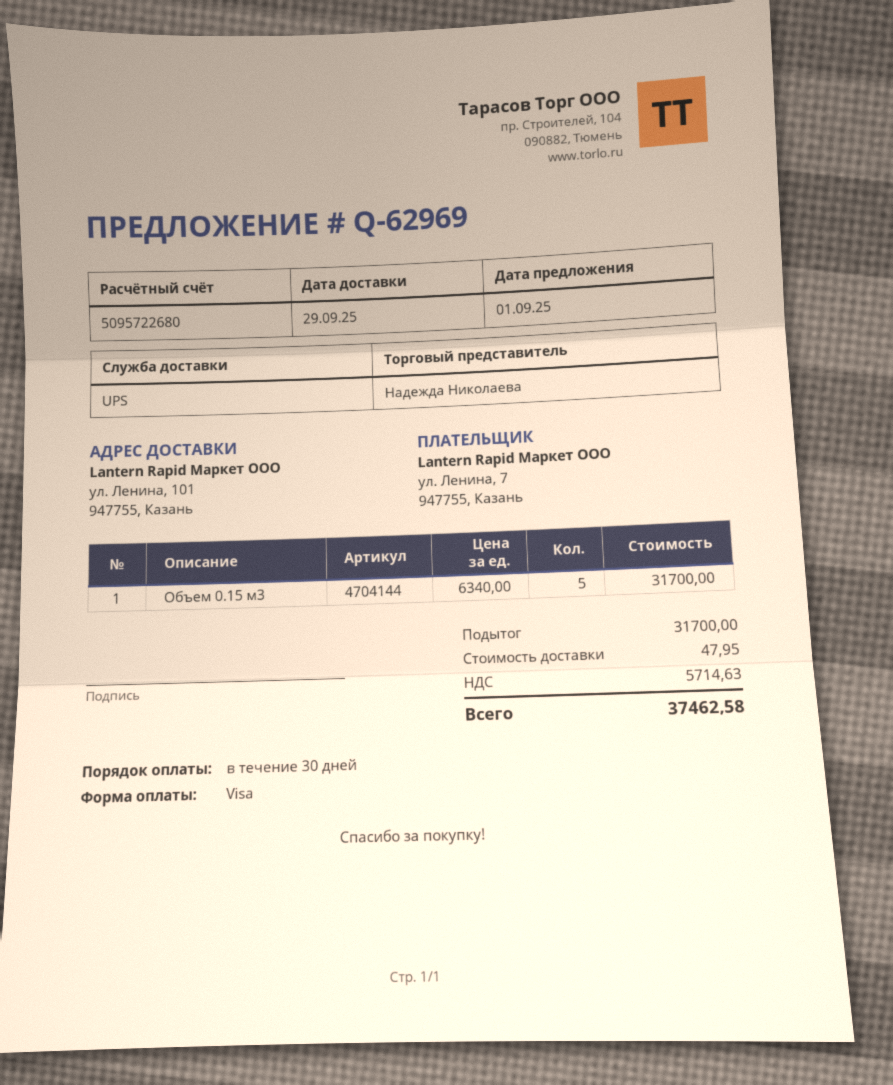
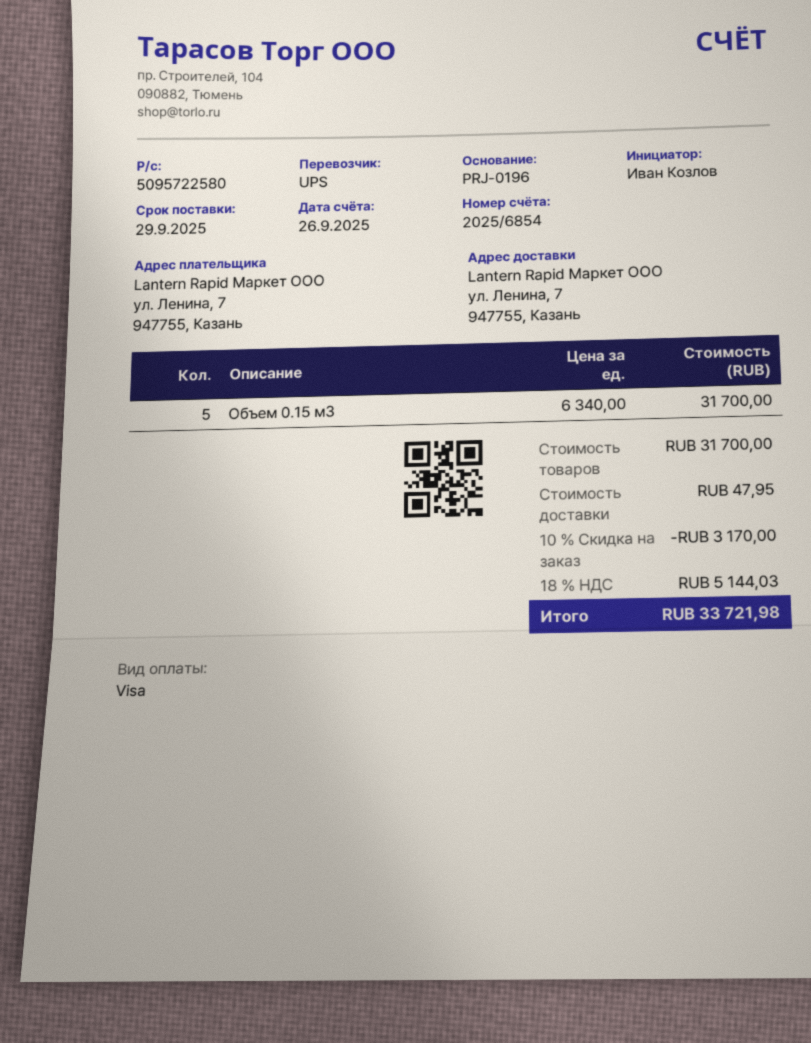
bank account: 5095722680 -> 5095722580
ship to: ул. Ленина, 101, 947755, Казань -> ул. Ленина, 7, 947755, Казань
discount: none -> 10% = 3170.00
tax: 5714.63 -> 5144.03
total: 37462.58 -> 33721.98

